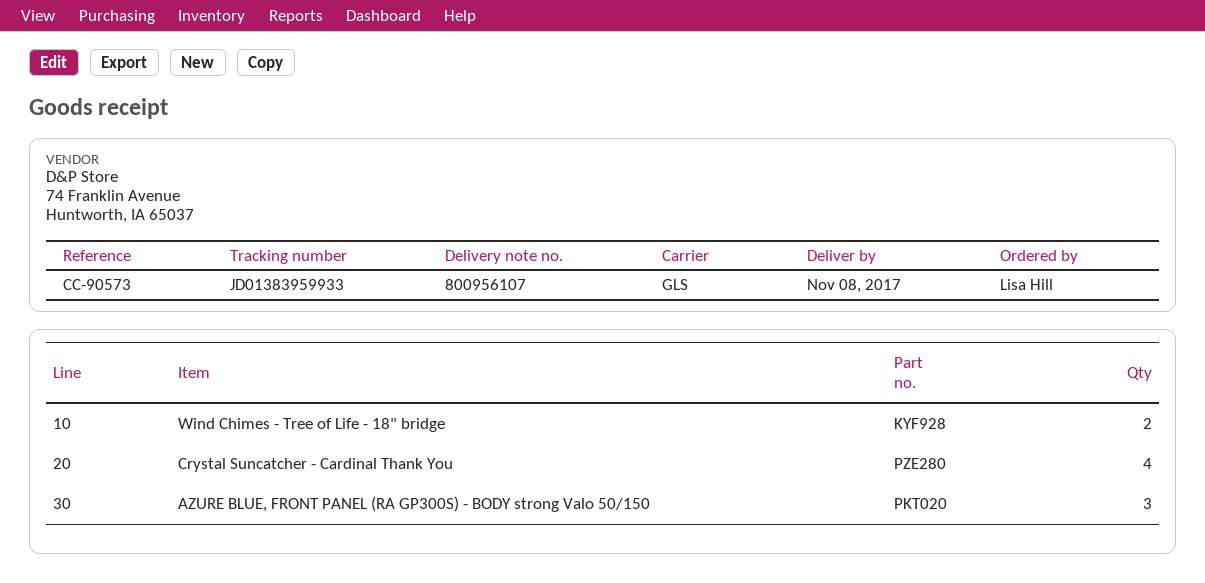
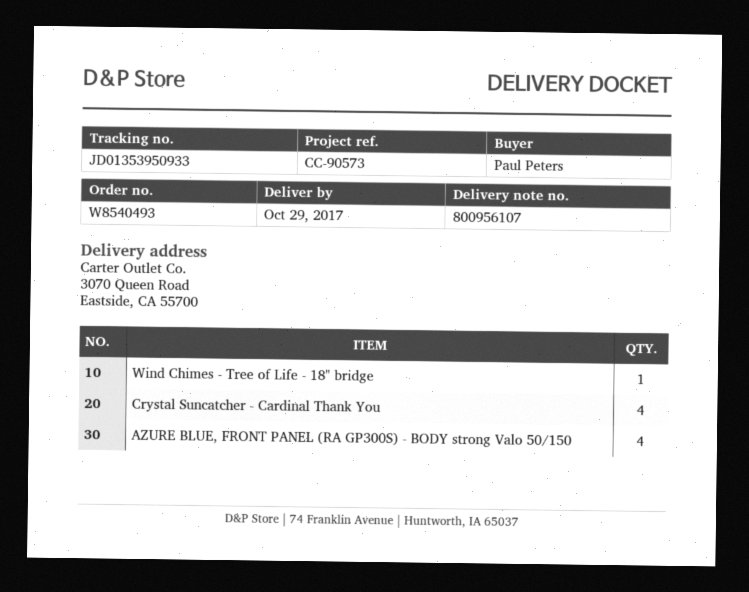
delivery date: 2017-11-08 -> 2017-10-29
ordered by: Lisa Hill -> Paul Peters
tracking number: JD01383959933 -> JD01353950933
Wind Chimes - Tree of Life - 18" bridge: 2 -> 1
AZURE BLUE, FRONT PANEL (RA GP300S) - BODY strong Valo 50/150: 3 -> 4

